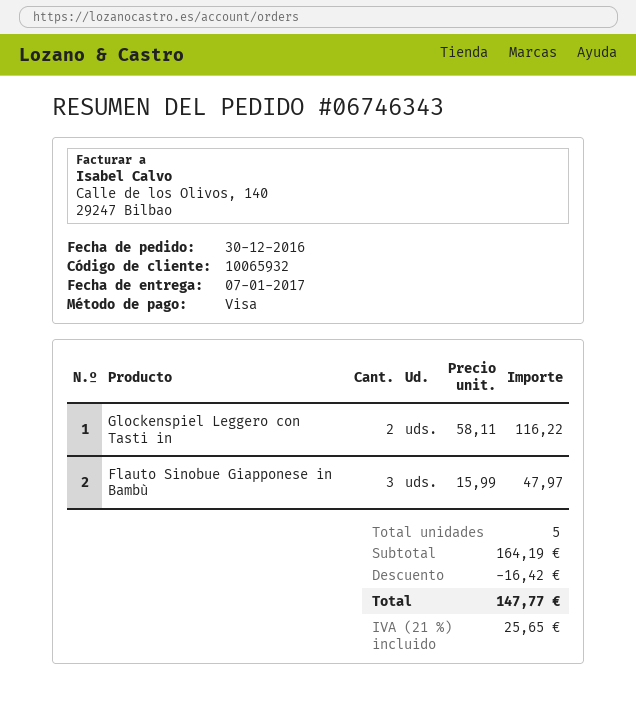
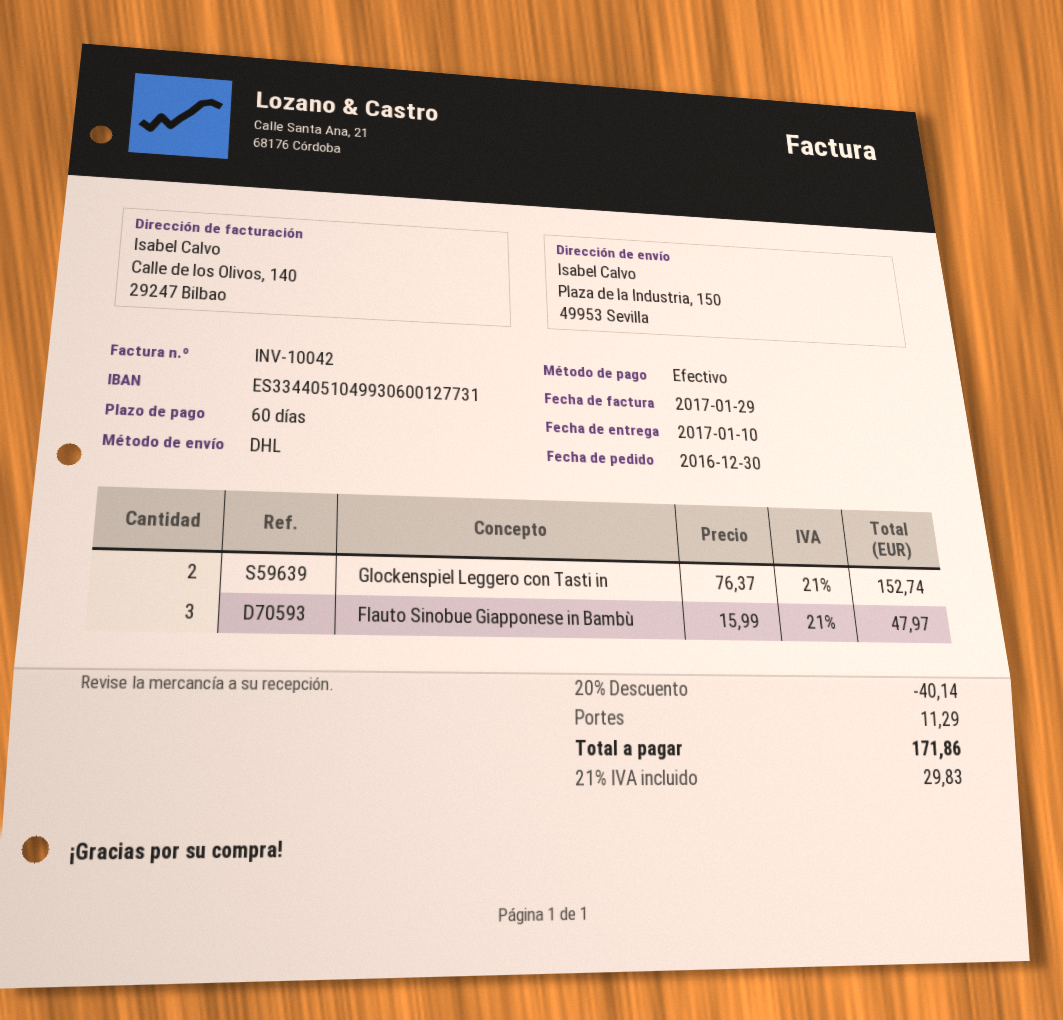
delivery date: 2017-01-07 -> 2017-01-10
payment method: Visa -> cash
Glockenspiel Leggero con Tasti in: 2 x 58.11 = 116.22 -> 2 x 76.37 = 152.74
discount: 16.42 -> 40.14
shipping: none -> 11.29
tax: 21% = 25.65 -> 21% = 29.83
total: 147.77 -> 171.86

